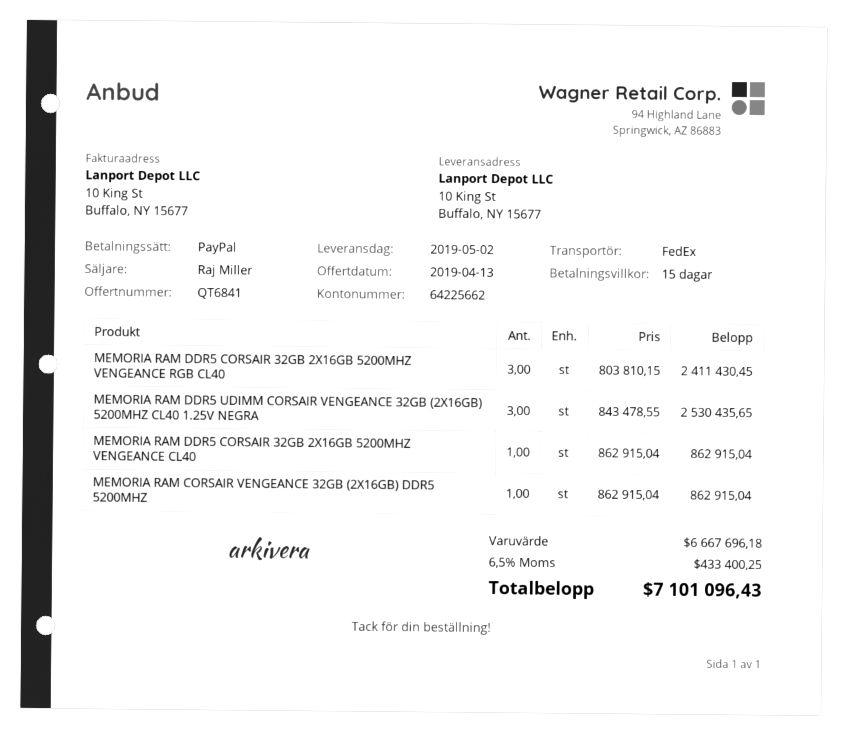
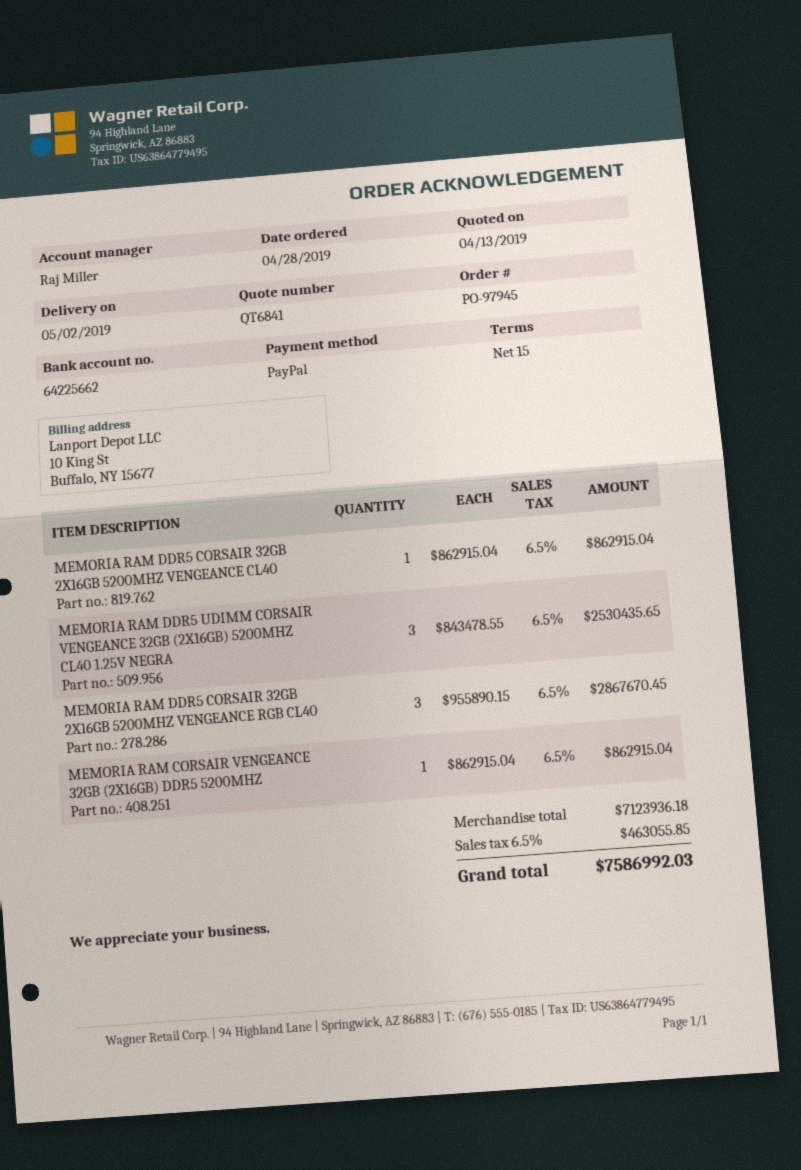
MEMORIA RAM DDR5 CORSAIR 32GB 2X16GB 5200MHZ VENGEANCE RGB CL40: 3 x 803810.15 = 2411430.45 -> 3 x 955890.15 = 2867670.45
subtotal: 6667696.18 -> 7123936.18
tax: 6.5% = 433400.25 -> 6.5% = 463055.85
total: 7101096.43 -> 7586992.03

